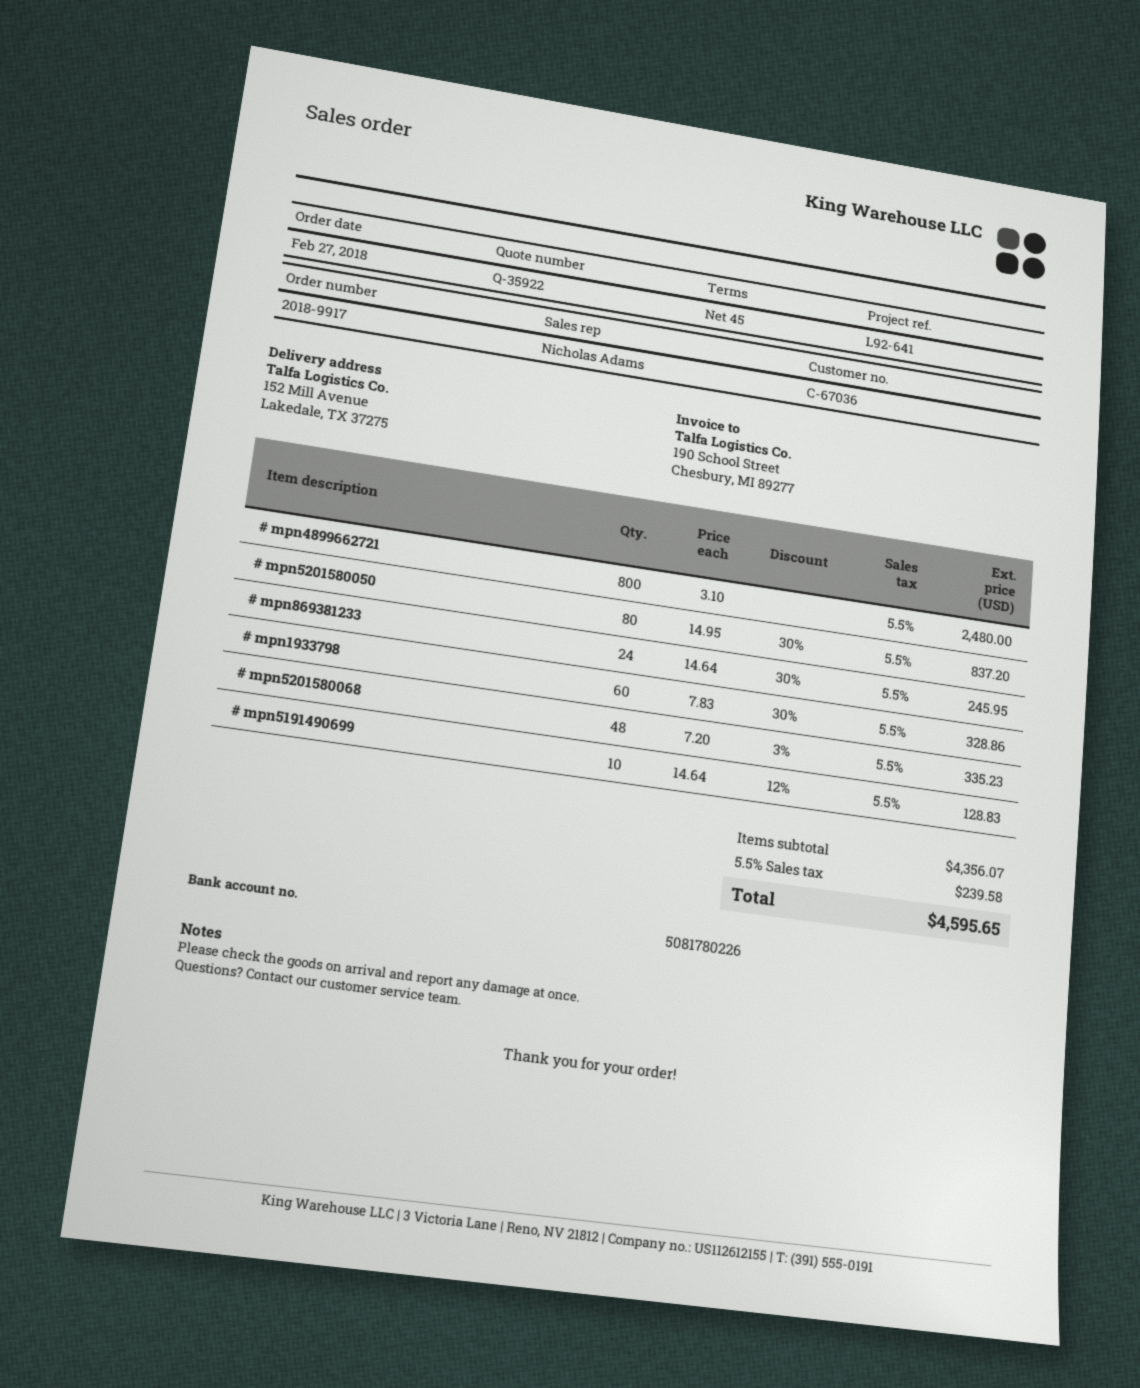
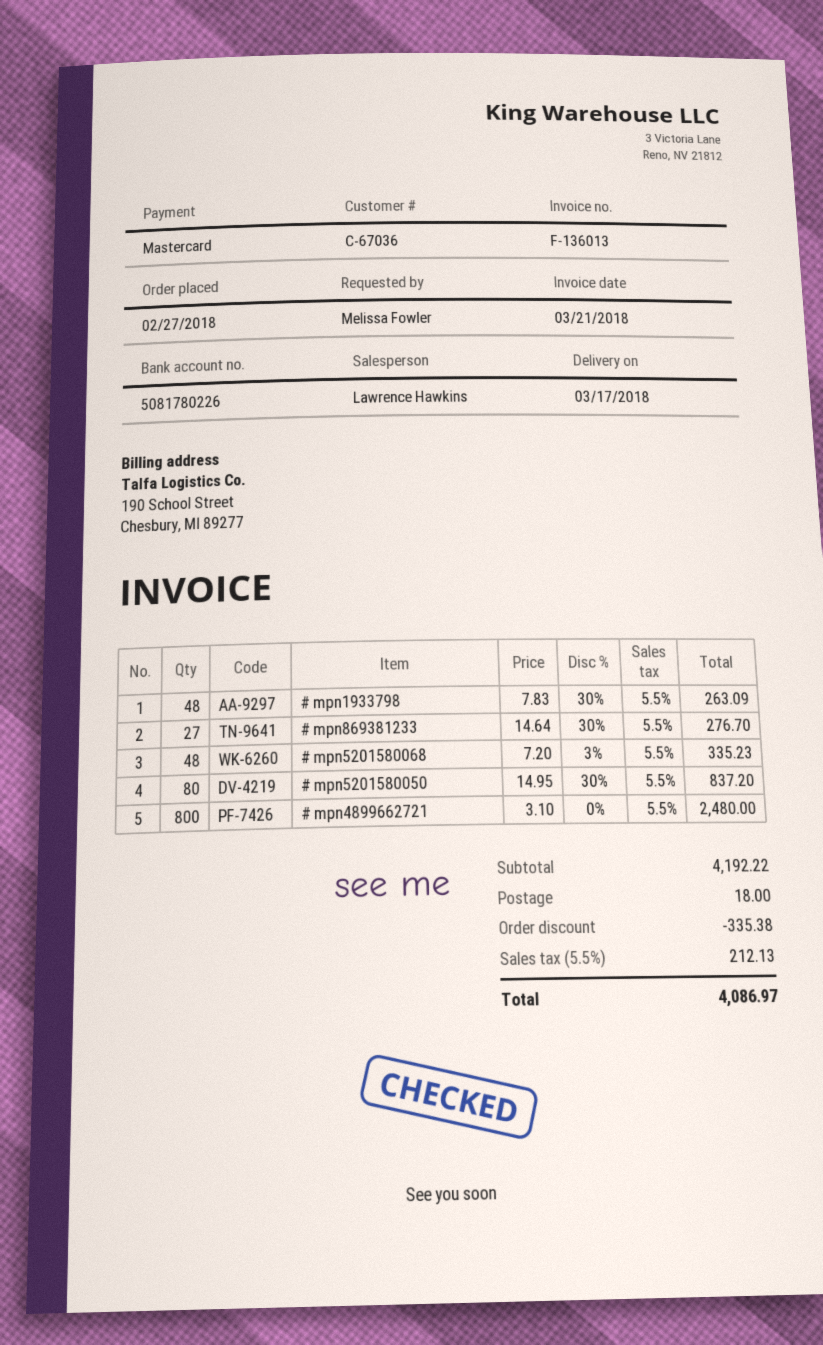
sales rep: Nicholas Adams -> Lawrence Hawkins
# mpn869381233: 24 x 14.64 - 30% = 245.95 -> 27 x 14.64 - 30% = 276.70
# mpn1933798: 60 x 7.83 - 30% = 328.86 -> 48 x 7.83 - 30% = 263.09
# mpn5191490699: 10 x 14.64 - 12% = 128.83 -> none
subtotal: 4356.07 -> 4192.22
discount: none -> 335.38
shipping: none -> 18.00
tax: 5.5% = 239.58 -> 5.5% = 212.13
total: 4595.65 -> 4086.97

